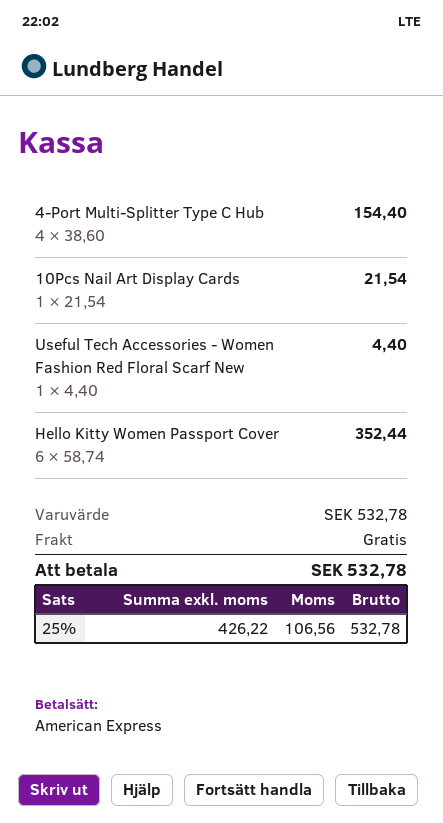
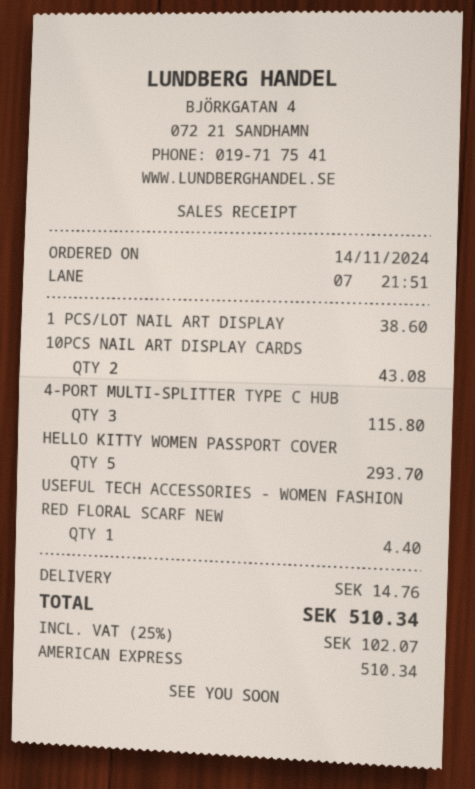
4-Port Multi-Splitter Type C Hub: 4 for 154.40 -> 3 for 115.80
10Pcs Nail Art Display Cards: 1 for 21.54 -> 2 for 43.08
Hello Kitty Women Passport Cover: 6 for 352.44 -> 5 for 293.70
1 PCS/LOT NAIL ART DISPLAY: none -> 1 for 38.60
shipping: 0.00 -> 14.76
tax: 25% = 106.56 -> 25% = 102.07
total: 532.78 -> 510.34

